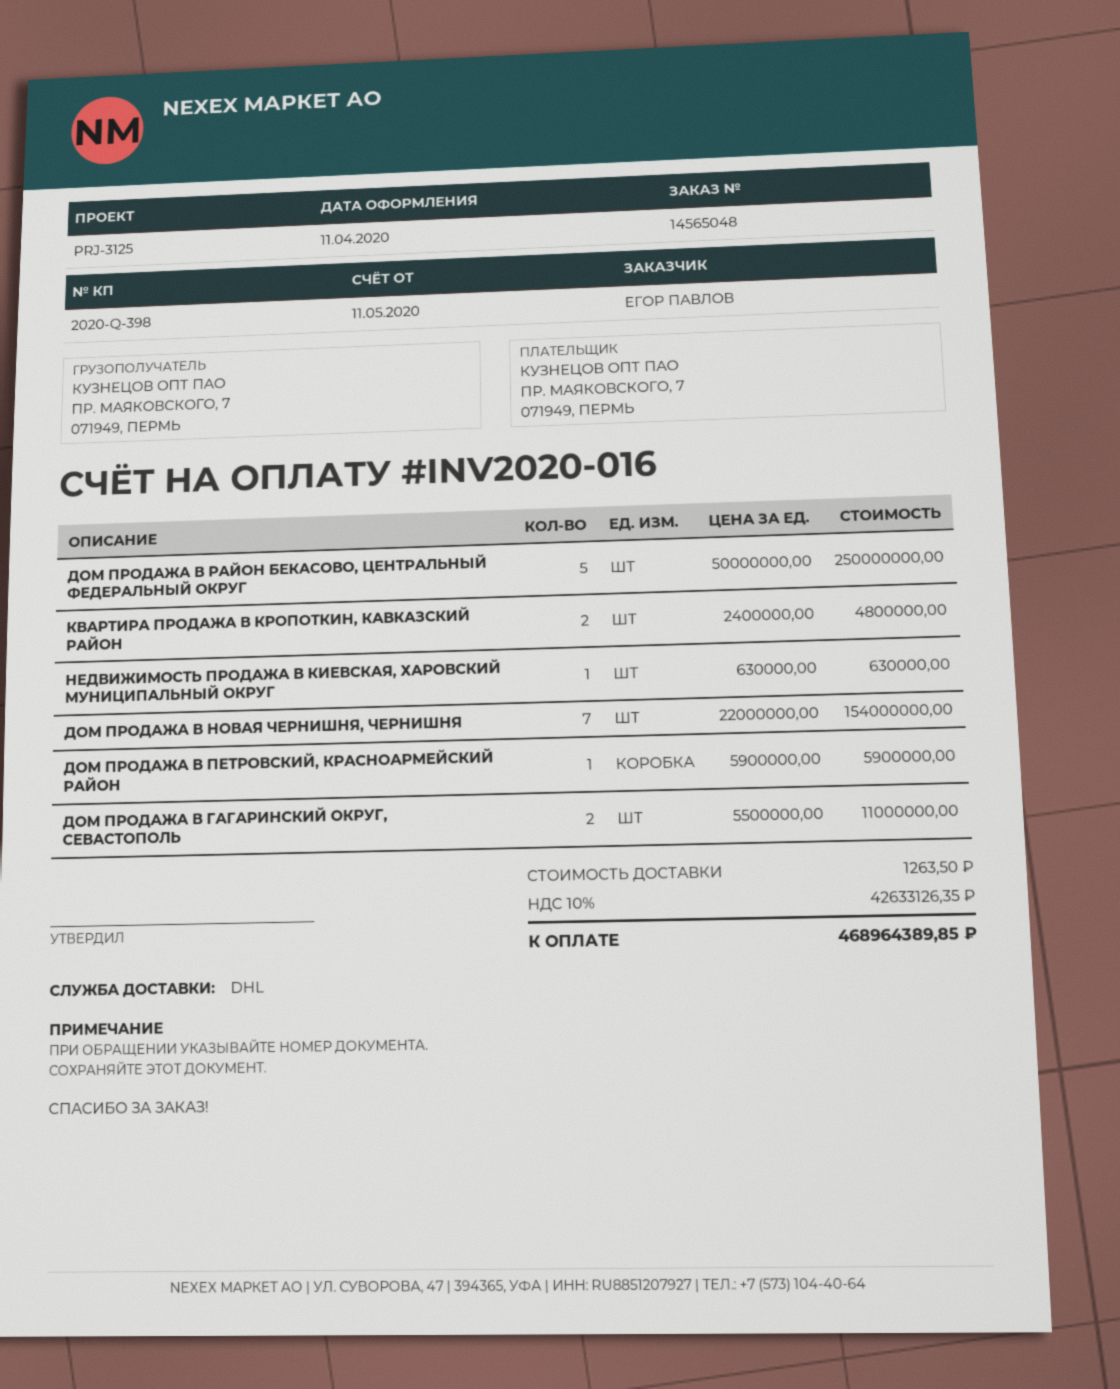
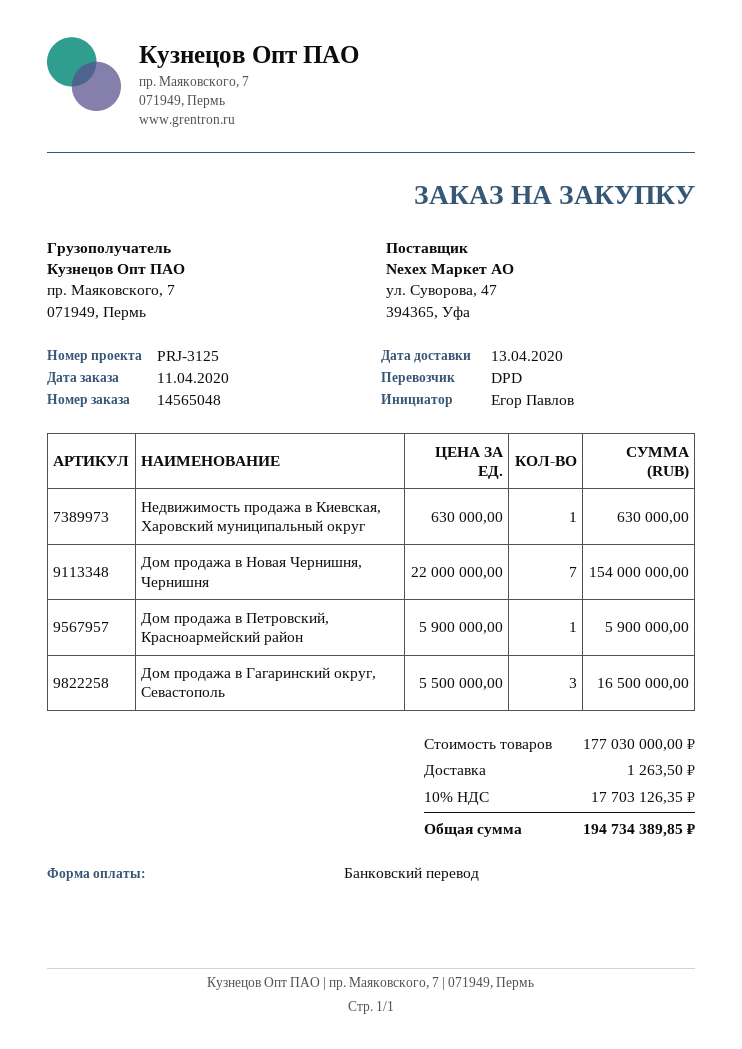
shipping method: DHL -> DPD
ДОМ ПРОДАЖА В РАЙОН БЕКАСОВО, ЦЕНТРАЛЬНЫЙ ФЕДЕРАЛЬНЫЙ ОКРУГ: 5 x 50000000.00 = 250000000.00 -> none
КВАРТИРА ПРОДАЖА В КРОПОТКИН, КАВКАЗСКИЙ РАЙОН: 2 x 2400000.00 = 4800000.00 -> none
ДОМ ПРОДАЖА В ГАГАРИНСКИЙ ОКРУГ, СЕВАСТОПОЛЬ: 2 x 5500000.00 = 11000000.00 -> 3 x 5500000.00 = 16500000.00
tax: 10% = 42633126.35 -> 10% = 17703126.35
total: 468964389.85 -> 194734389.85

